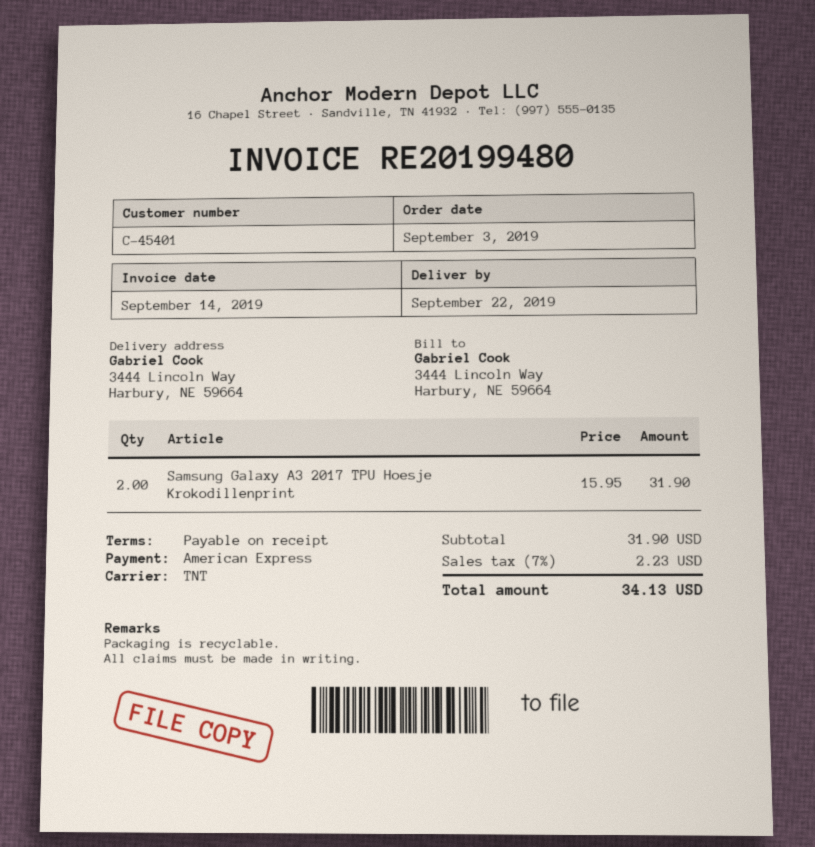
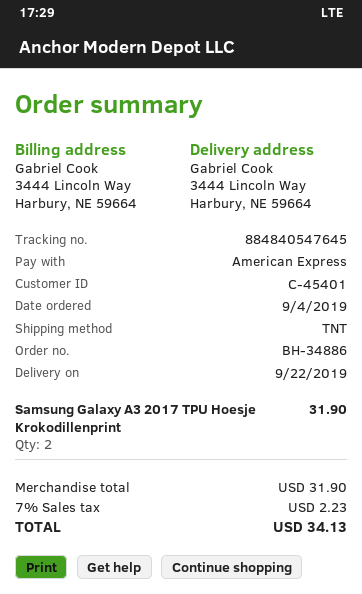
order date: 2019-09-03 -> 2019-09-04

